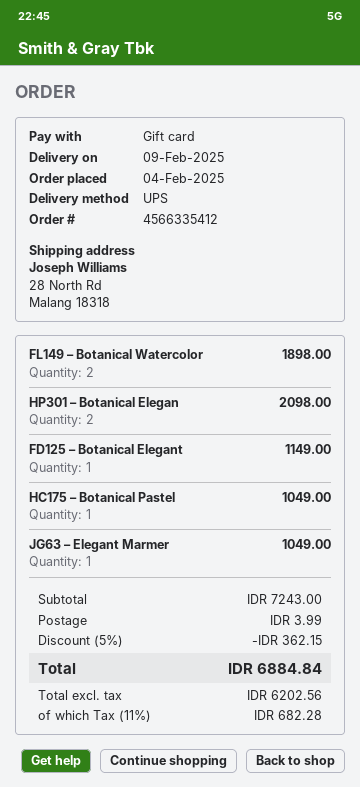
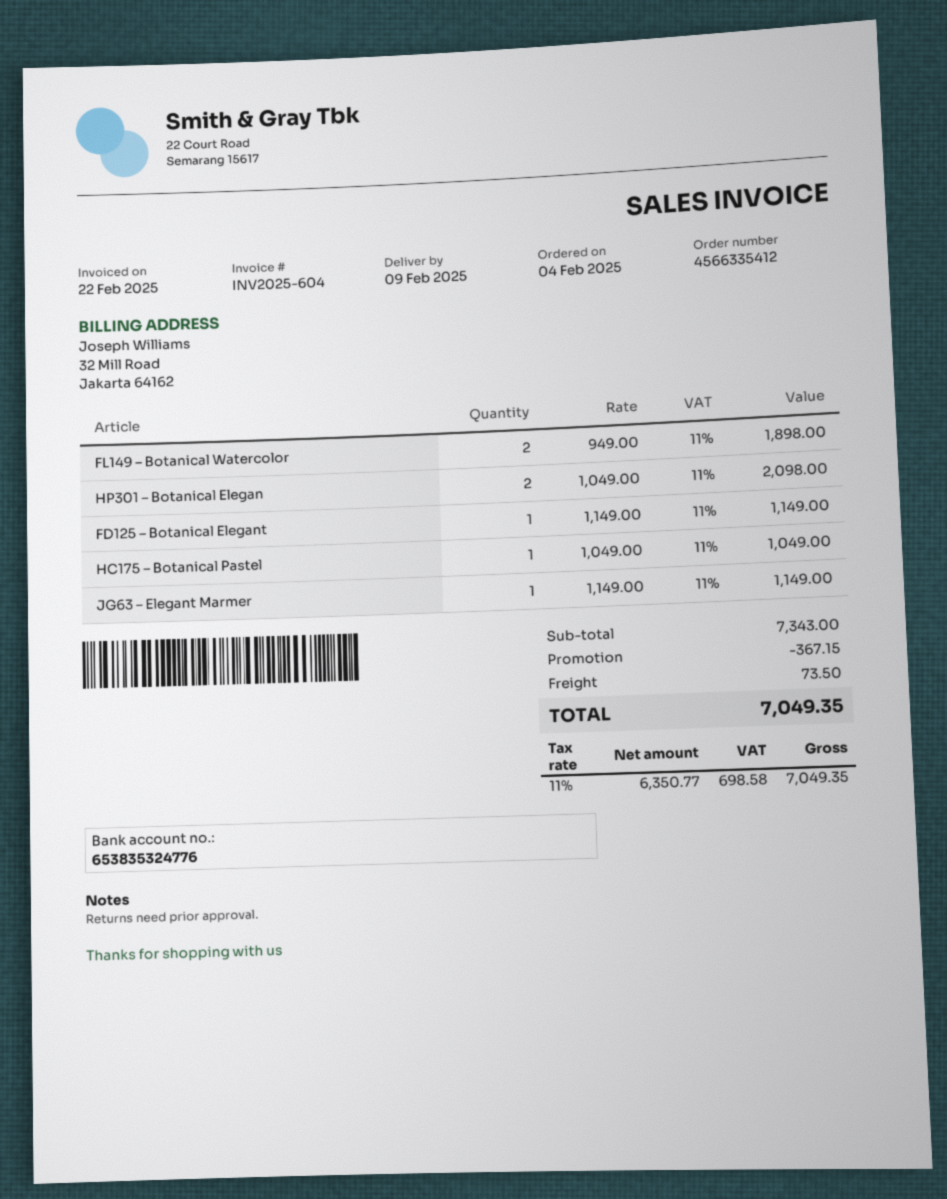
JG63 – Elegant Marmer: 1 for 1049.00 -> 1 for 1149.00
subtotal: 7243.00 -> 7343.00
discount: 362.15 -> 367.15
shipping: 3.99 -> 73.50
net: 6202.56 -> 6350.77
tax: 11% = 682.28 -> 11% = 698.58
total: 6884.84 -> 7049.35

